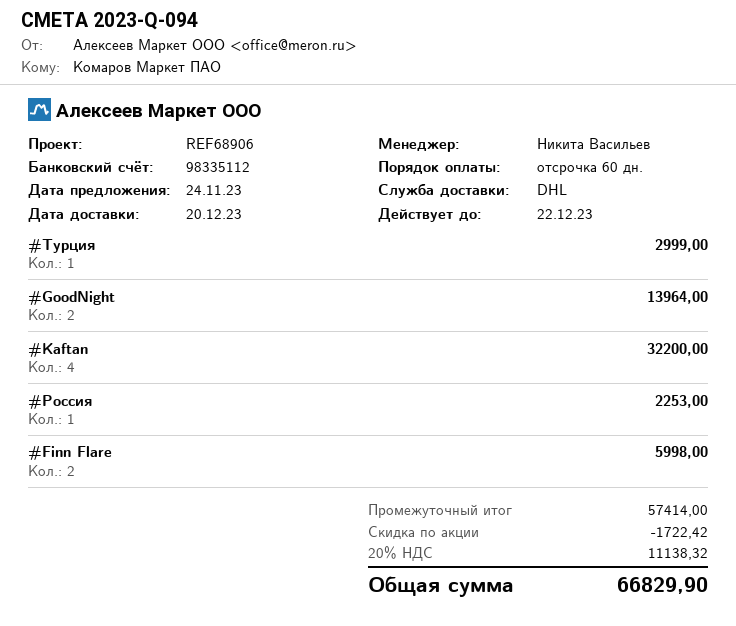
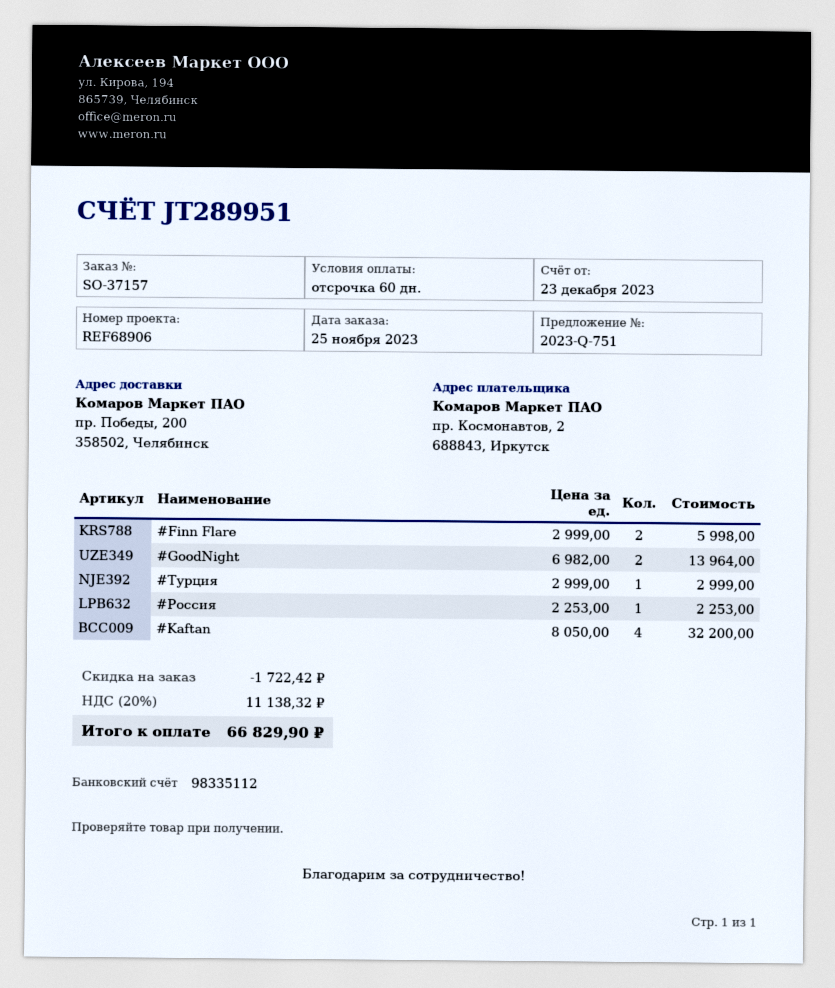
quote number: 2023-Q-094 -> 2023-Q-751

